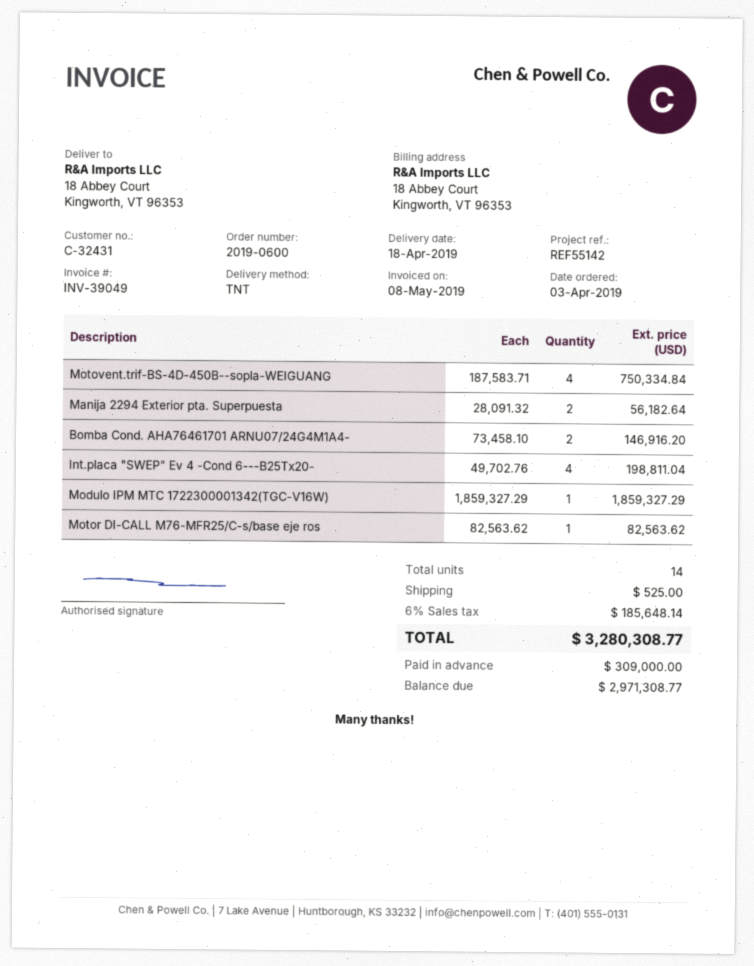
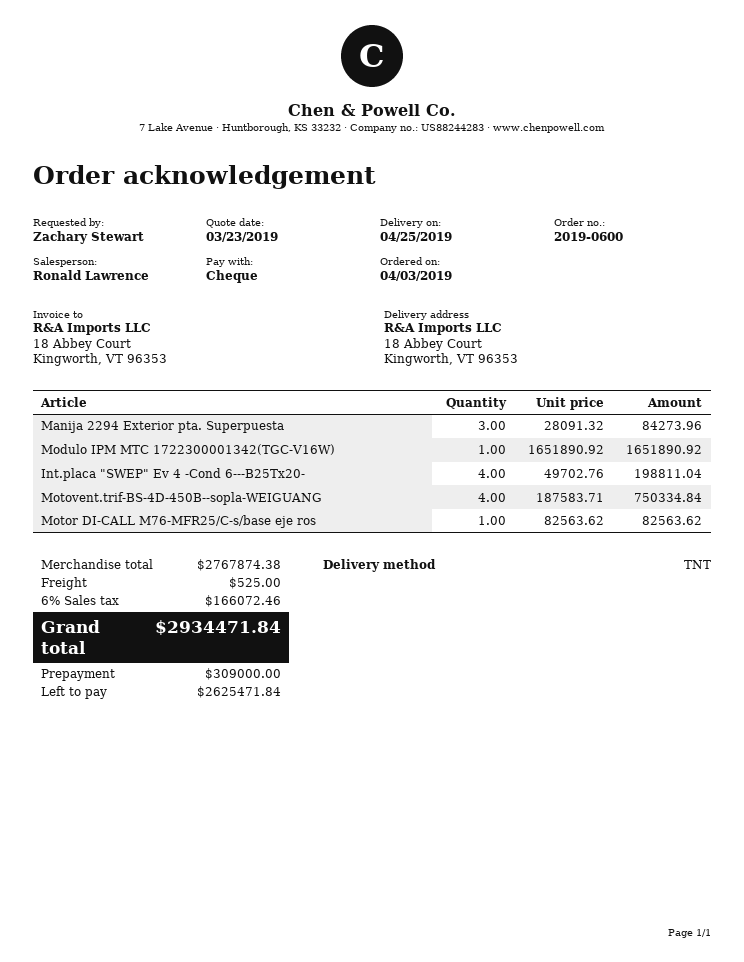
delivery date: 2019-04-18 -> 2019-04-25
Manija 2294 Exterior pta. Superpuesta: 2 x 28091.32 = 56182.64 -> 3 x 28091.32 = 84273.96
Bomba Cond. AHA76461701 ARNU07/24G4M1A4-: 2 x 73458.10 = 146916.20 -> none
Modulo IPM MTC 1722300001342(TGC-V16W): 1 x 1859327.29 = 1859327.29 -> 1 x 1651890.92 = 1651890.92
tax: 6% = 185648.14 -> 6% = 166072.46
total: 3280308.77 -> 2934471.84
balance: 2971308.77 -> 2625471.84

